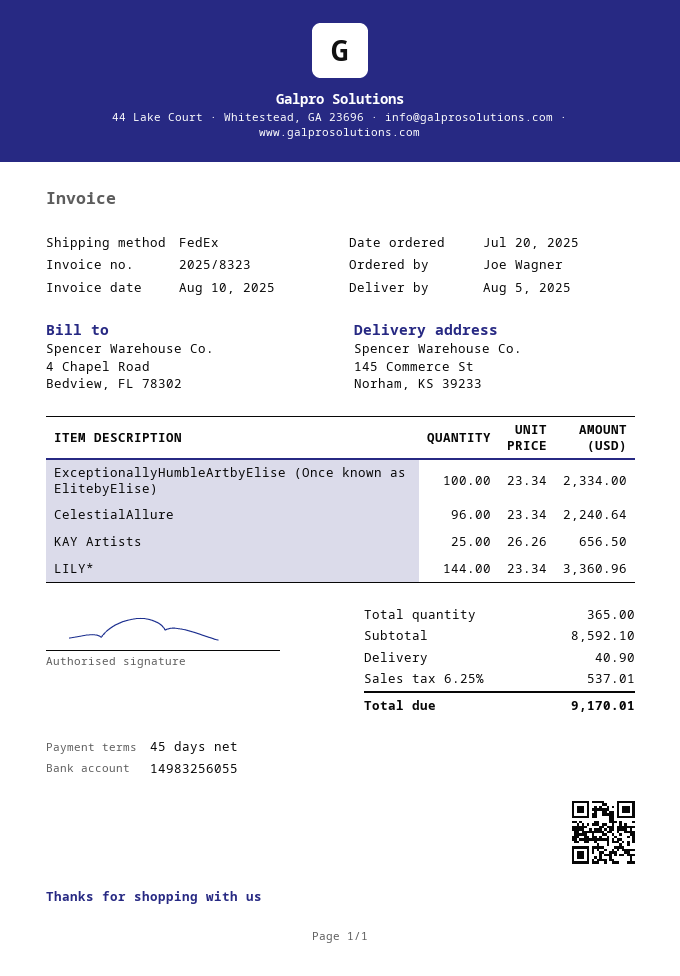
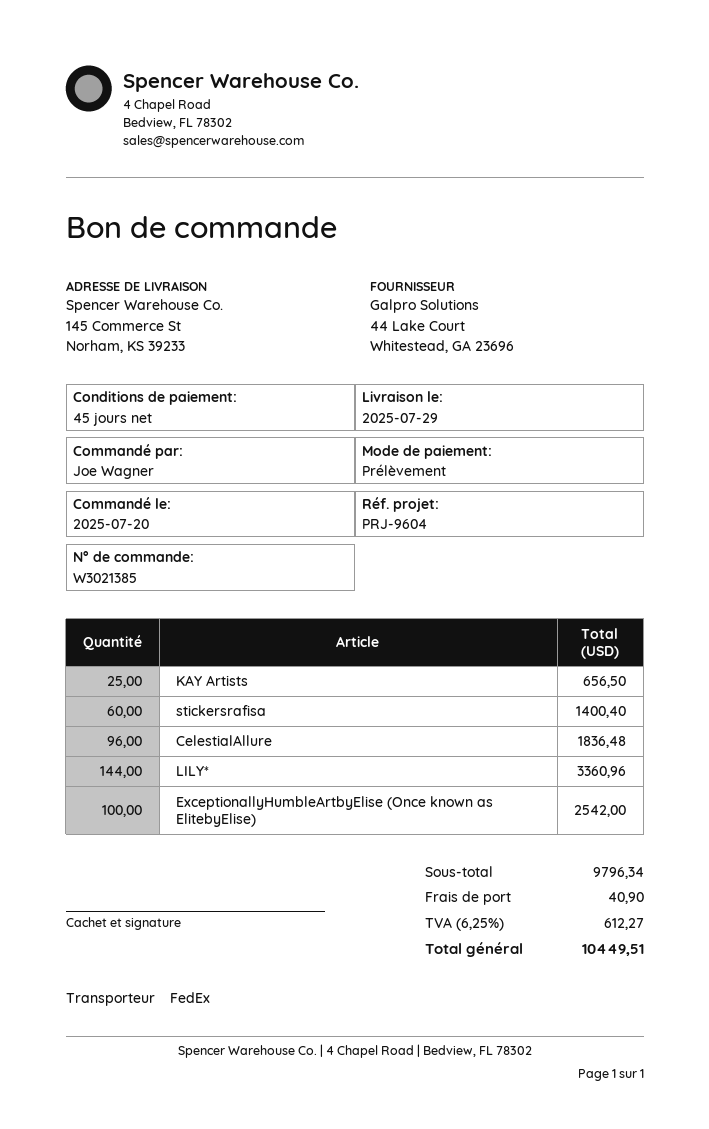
delivery date: 2025-08-05 -> 2025-07-29
ExceptionallyHumbleArtbyElise (Once known as ElitebyElise): 100 for 2334.00 -> 100 for 2542.00
CelestialAllure: 96 for 2240.64 -> 96 for 1836.48
stickersrafisa: none -> 60 for 1400.40
subtotal: 8592.10 -> 9796.34
tax: 6.25% = 537.01 -> 6.25% = 612.27
total: 9170.01 -> 10449.51

